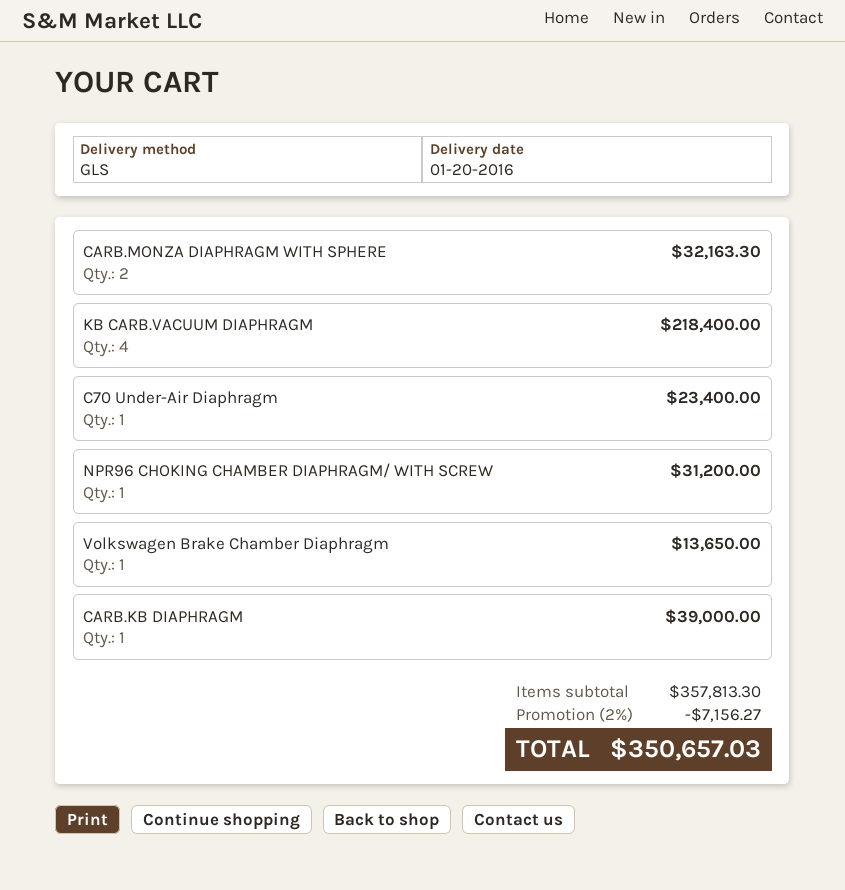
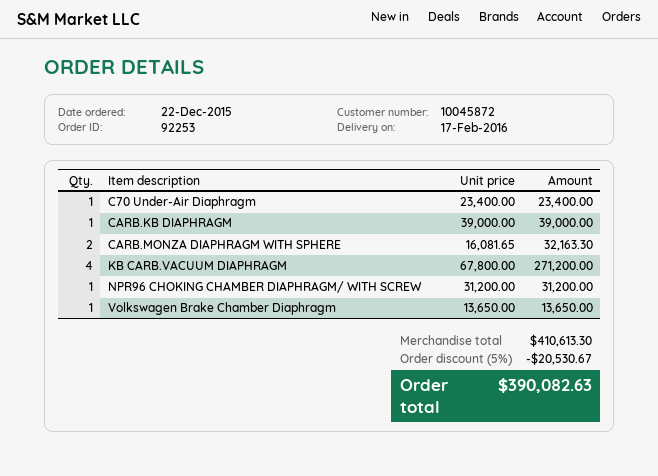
delivery date: 2016-01-20 -> 2016-02-17
KB CARB.VACUUM DIAPHRAGM: 4 for 218400.00 -> 4 for 271200.00
subtotal: 357813.30 -> 410613.30
discount: 2% = 7156.27 -> 5% = 20530.67
total: 350657.03 -> 390082.63

